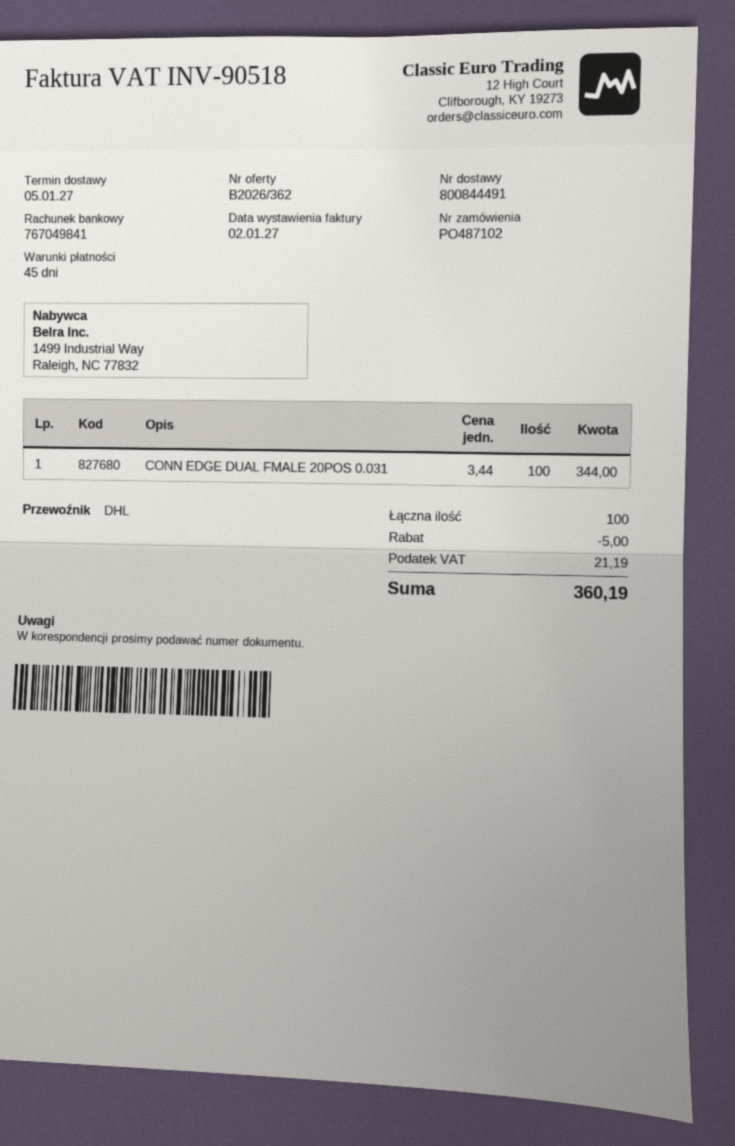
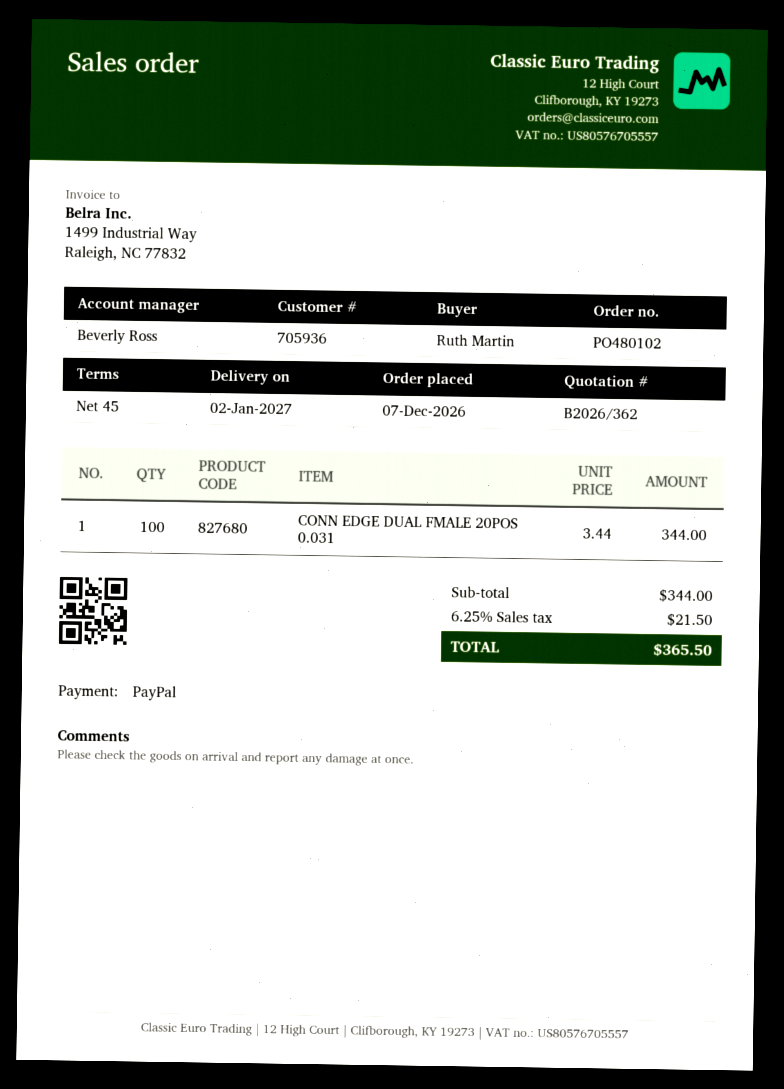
order number: PO487102 -> PO480102
delivery date: 2027-01-05 -> 2027-01-02
discount: 5.00 -> none
tax: 21.19 -> 21.50
total: 360.19 -> 365.50

